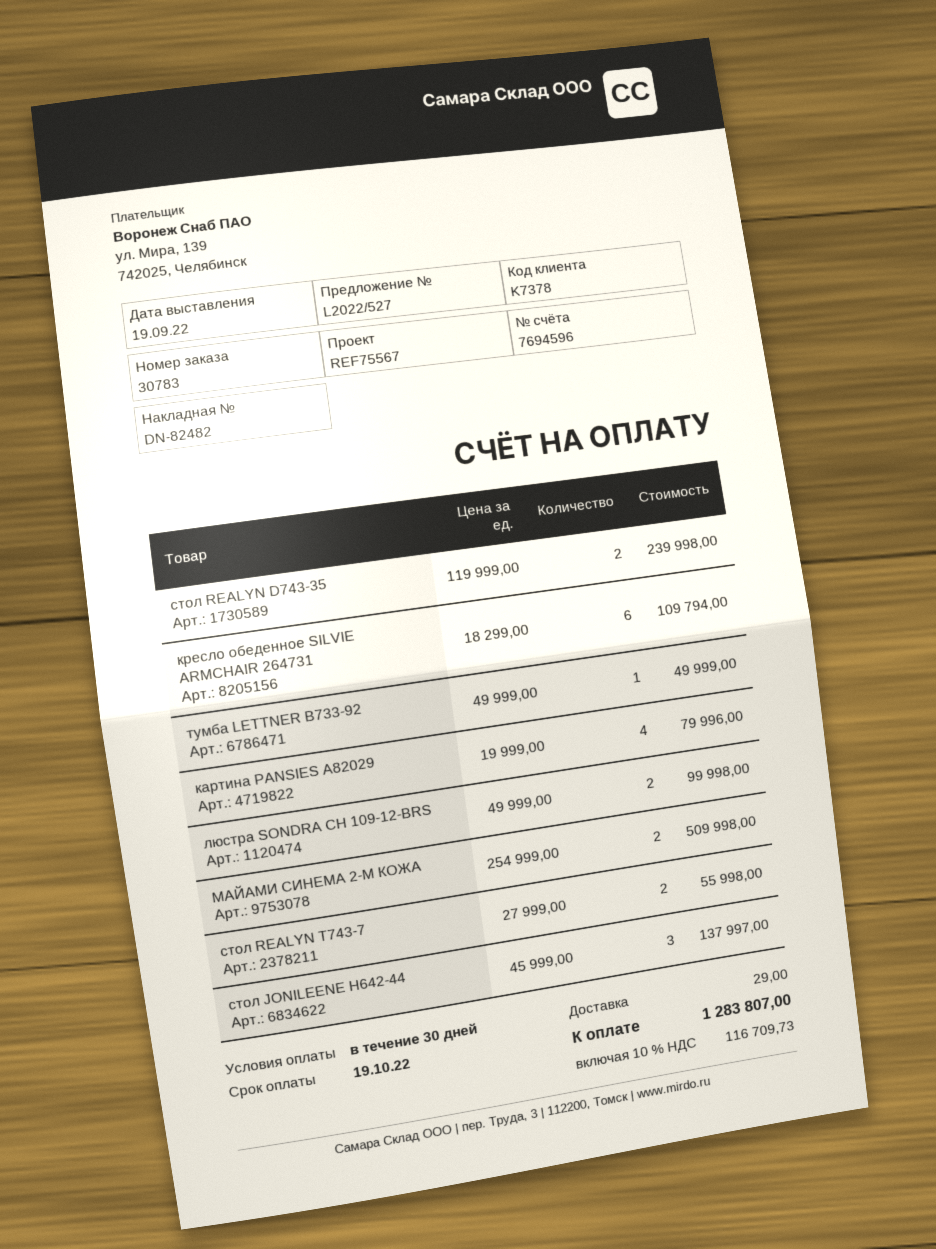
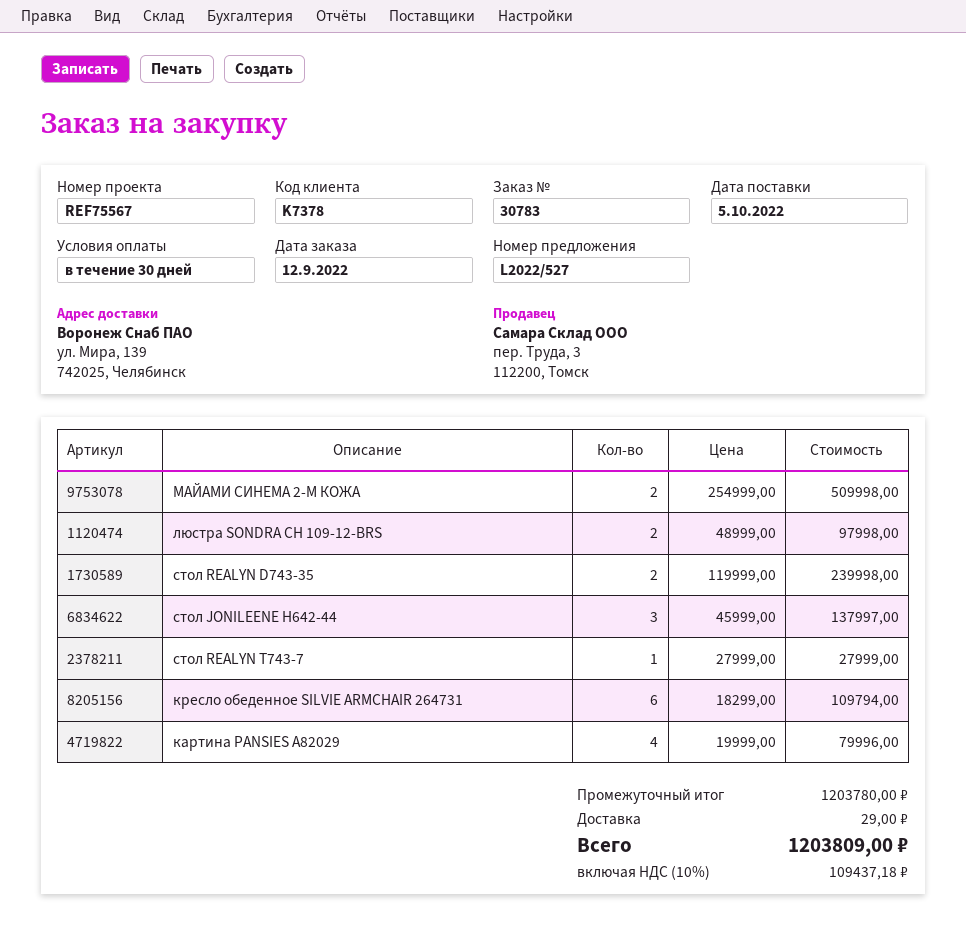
тумба LETTNER B733-92: 1 x 49999.00 = 49999.00 -> none
люстра SONDRA CH 109-12-BRS: 2 x 49999.00 = 99998.00 -> 2 x 48999.00 = 97998.00
стол REALYN T743-7: 2 x 27999.00 = 55998.00 -> 1 x 27999.00 = 27999.00
tax: 10% = 116709.73 -> 10% = 109437.18
total: 1283807.00 -> 1203809.00

